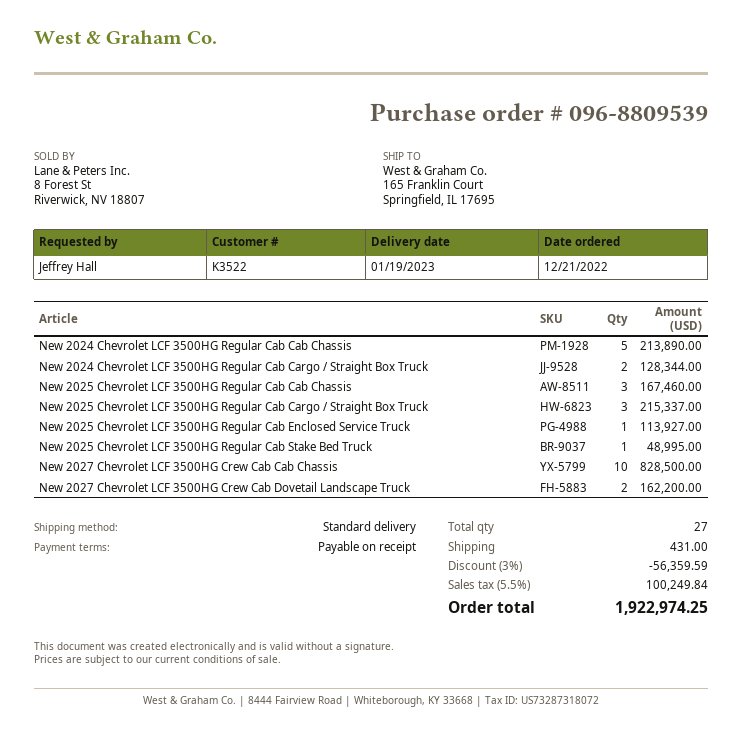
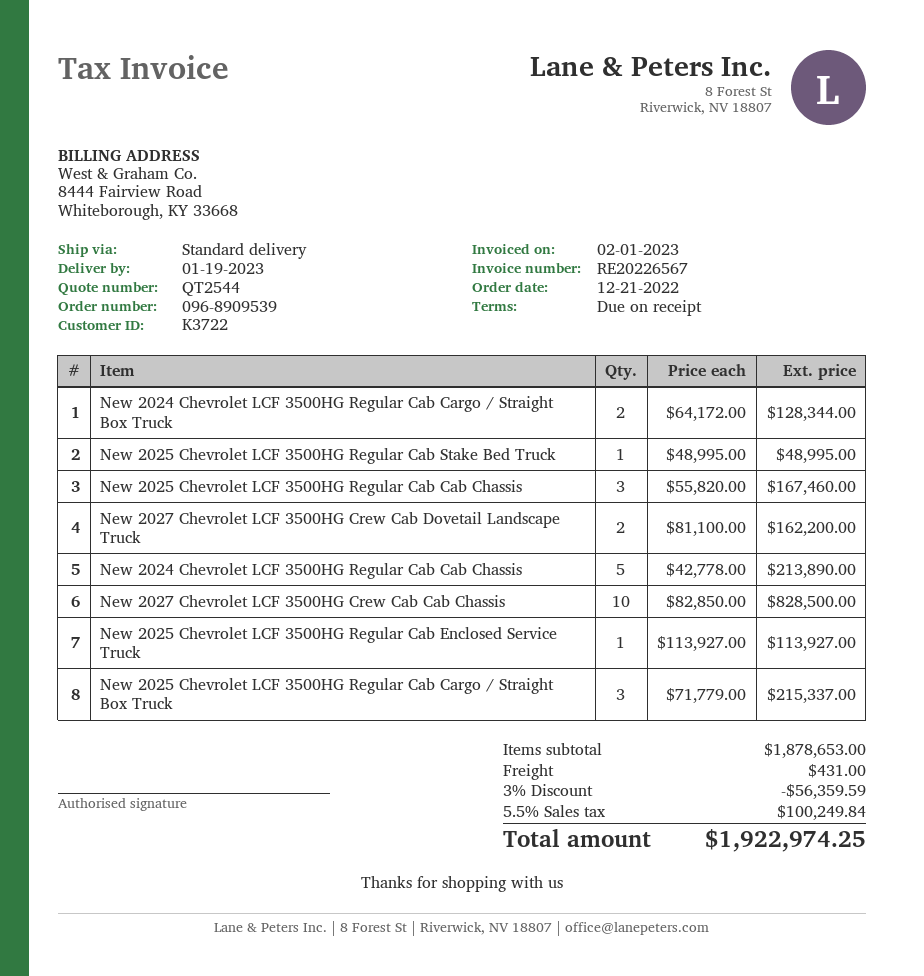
order number: 096-8809539 -> 096-8909539
customer number: K3522 -> K3722

